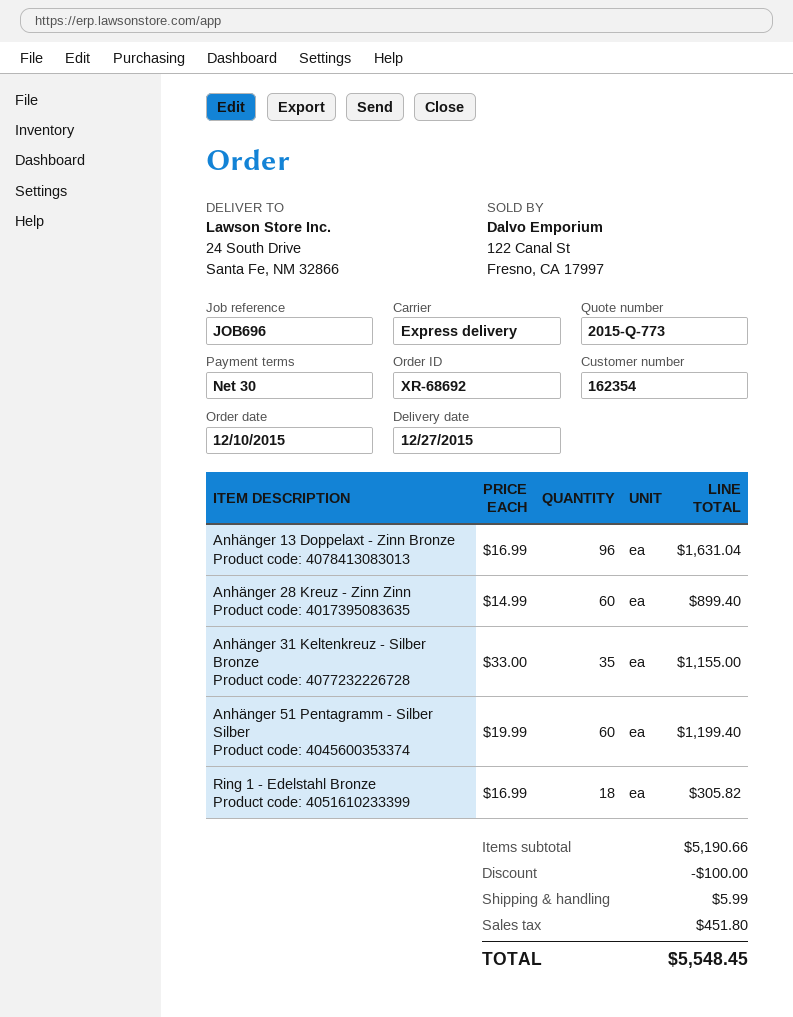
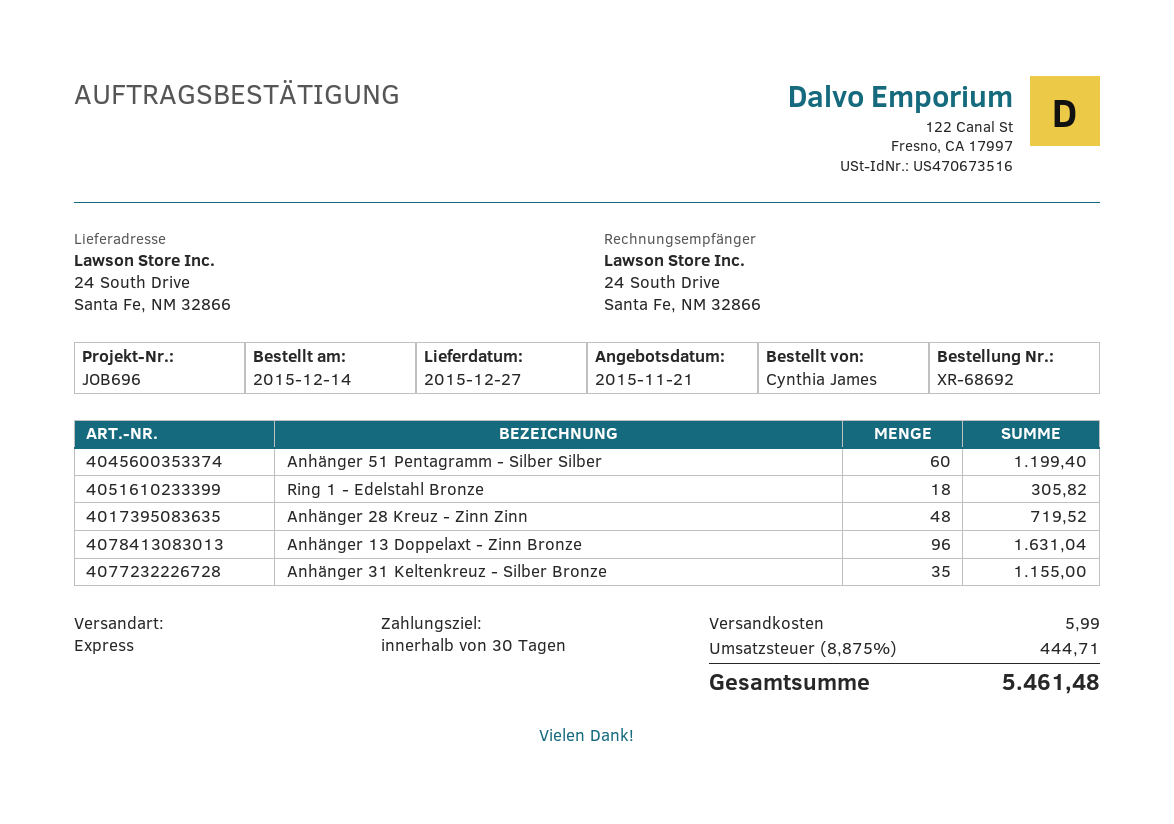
order date: 2015-12-10 -> 2015-12-14
Anhänger 28 Kreuz - Zinn Zinn: 60 for 899.40 -> 48 for 719.52
discount: 100.00 -> none
tax: 451.80 -> 444.71
total: 5548.45 -> 5461.48

